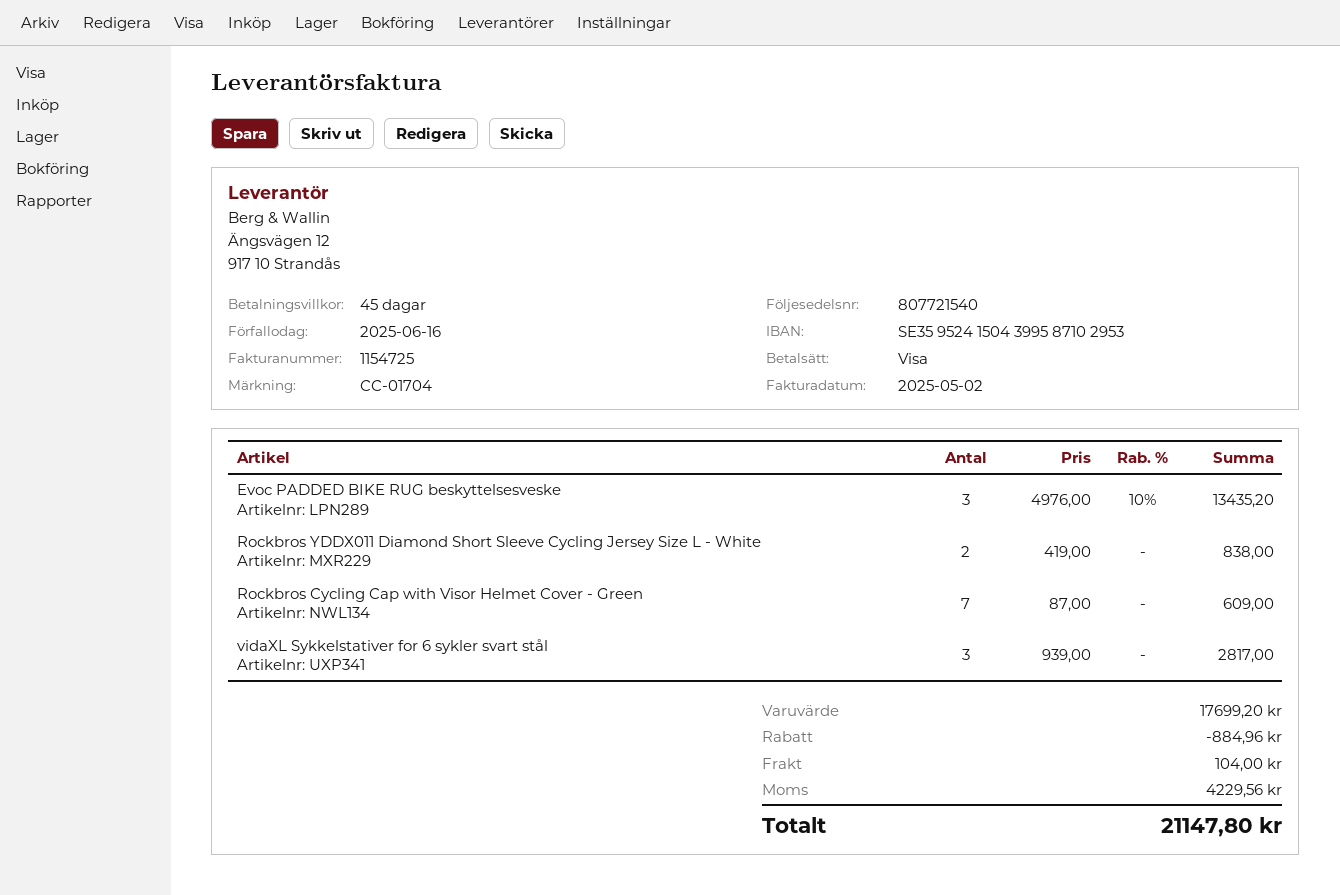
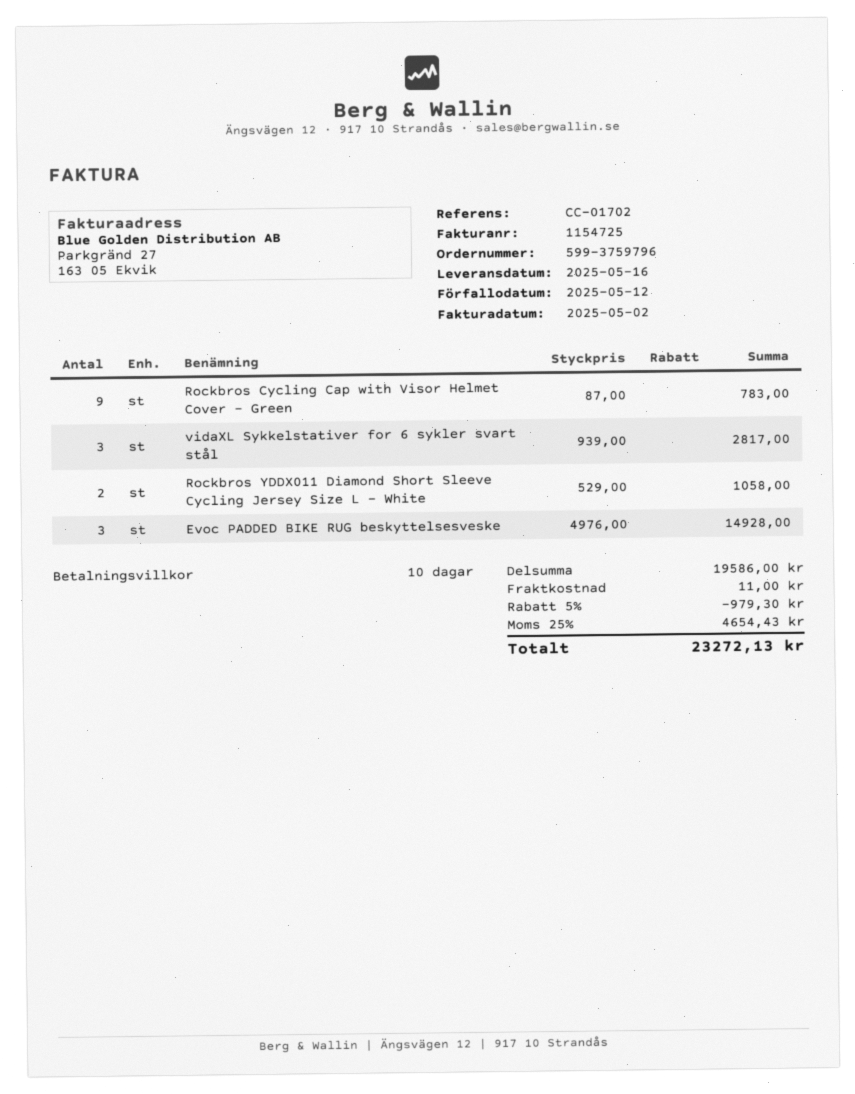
payment terms: 45 days -> 10 days
due date: 2025-06-16 -> 2025-05-12
reference: CC-01704 -> CC-01702
Evoc PADDED BIKE RUG beskyttelsesveske: 3 x 4976.00 - 10% = 13435.20 -> 3 x 4976.00 = 14928.00
Rockbros YDDX011 Diamond Short Sleeve Cycling Jersey Size L - White: 2 x 419.00 = 838.00 -> 2 x 529.00 = 1058.00
Rockbros Cycling Cap with Visor Helmet Cover - Green: 7 x 87.00 = 609.00 -> 9 x 87.00 = 783.00
subtotal: 17699.20 -> 19586.00
discount: 884.96 -> 979.30
shipping: 104.00 -> 11.00
tax: 4229.56 -> 4654.43
total: 21147.80 -> 23272.13

